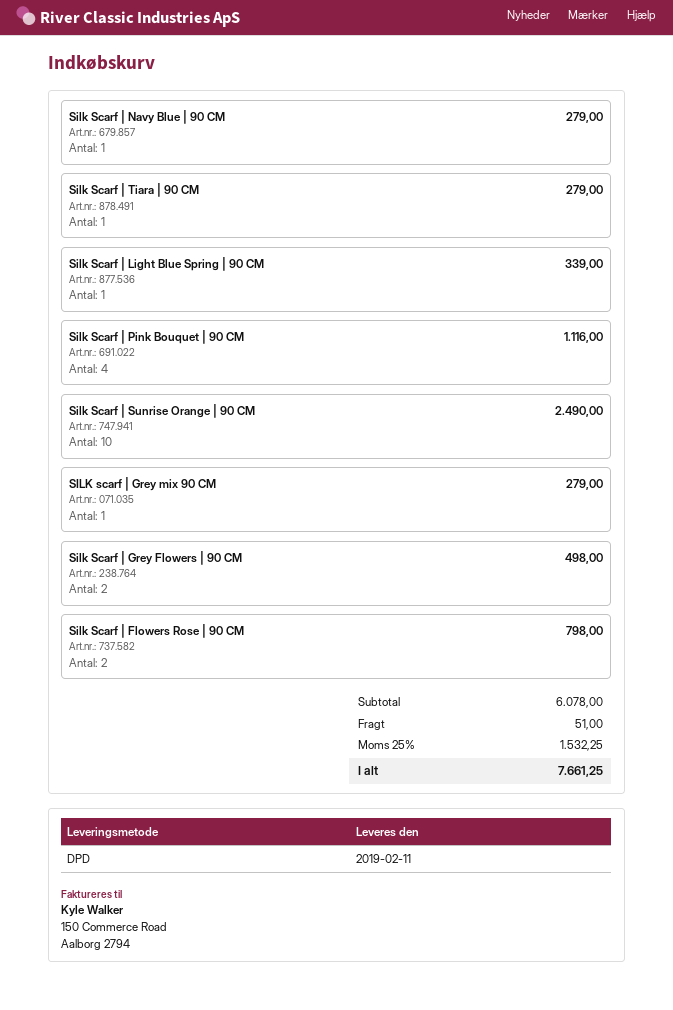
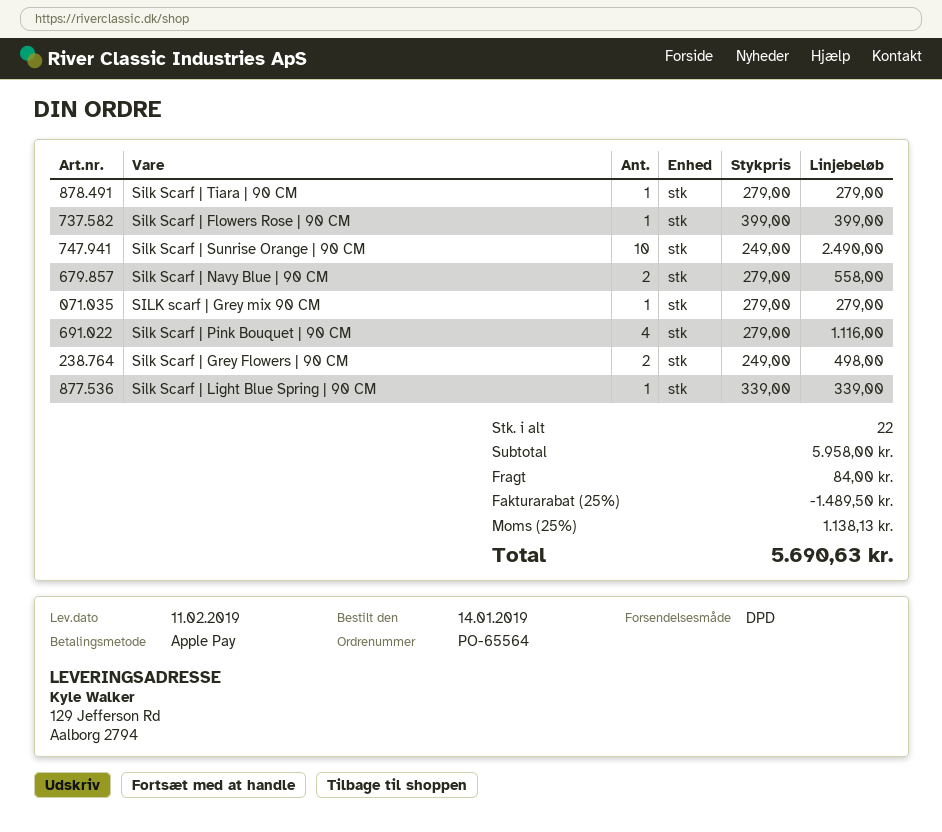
Silk Scarf | Navy Blue | 90 CM: 1 for 279.00 -> 2 for 558.00
Silk Scarf | Flowers Rose | 90 CM: 2 for 798.00 -> 1 for 399.00
subtotal: 6078.00 -> 5958.00
discount: none -> 25% = 1489.50
shipping: 51.00 -> 84.00
tax: 25% = 1532.25 -> 25% = 1138.13
total: 7661.25 -> 5690.63

